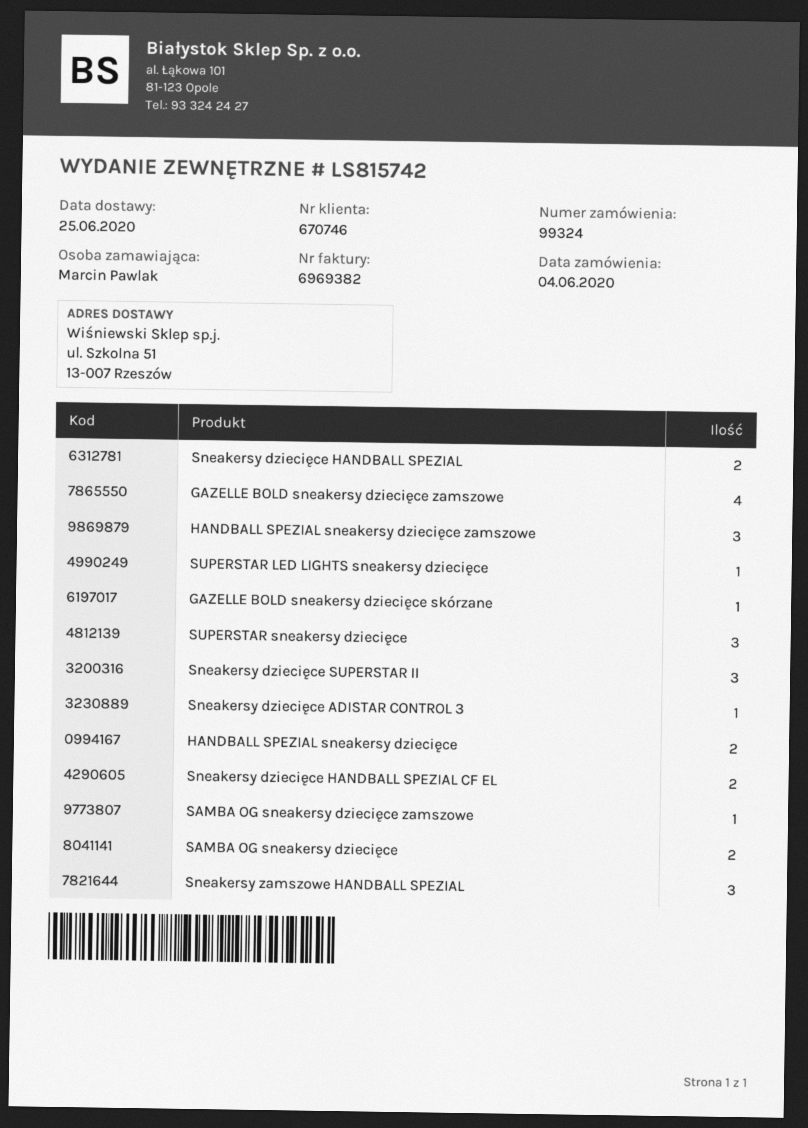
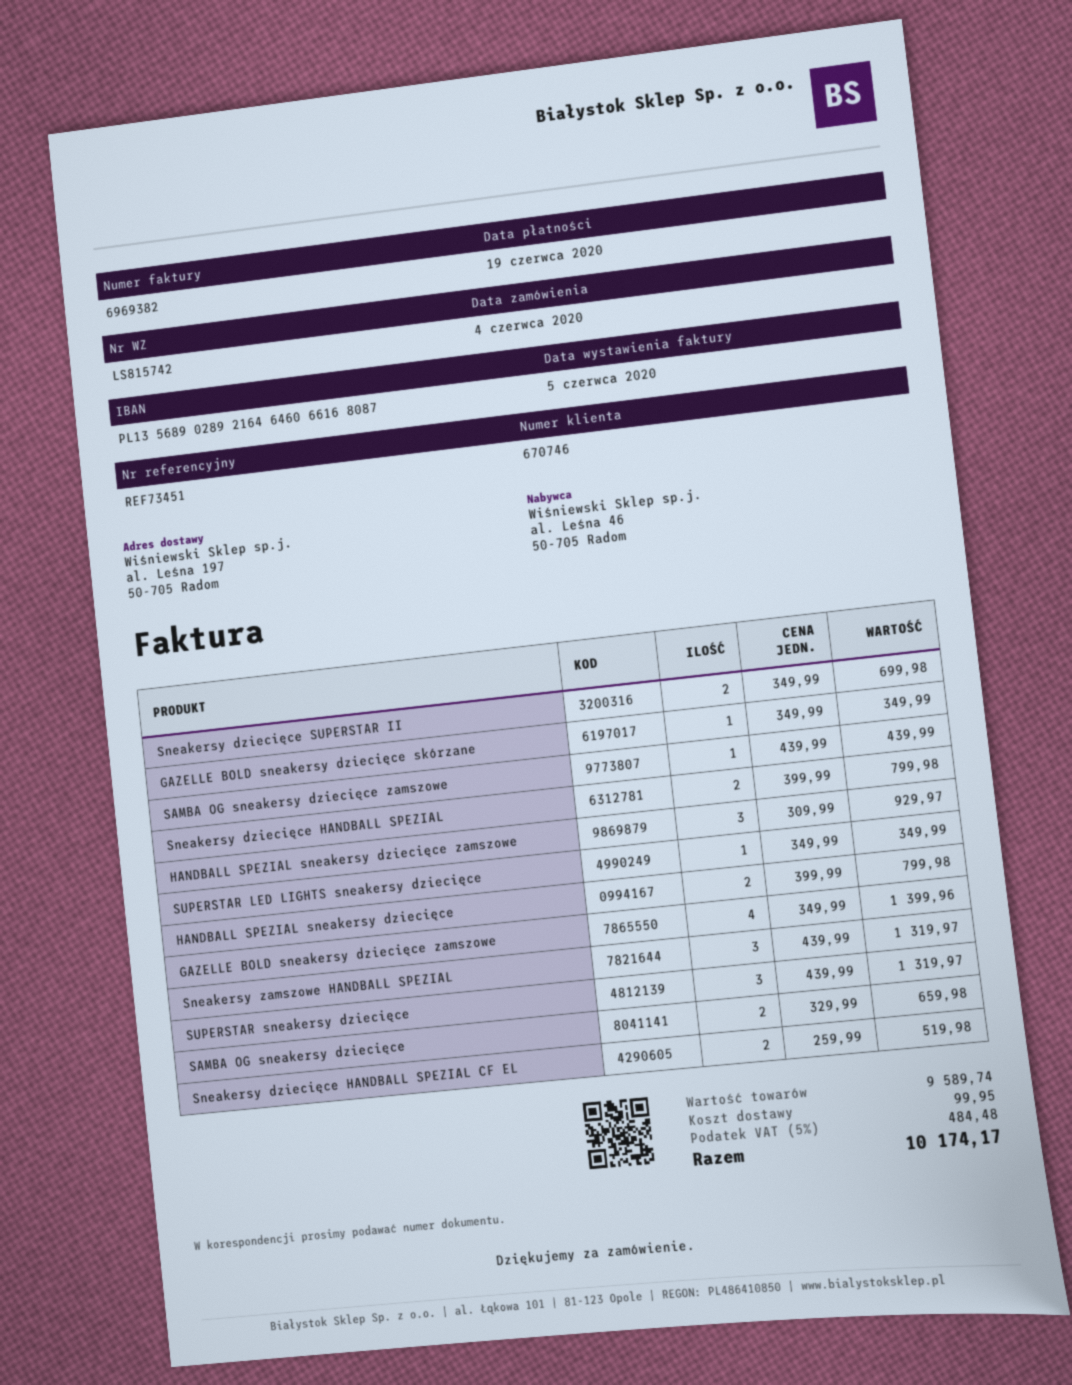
ship to: ul. Szkolna 51, 13-007 Rzeszów -> al. Leśna 197, 50-705 Radom
Sneakersy dziecięce SUPERSTAR II: 3 -> 2
Sneakersy dziecięce ADISTAR CONTROL 3: 1 -> none

